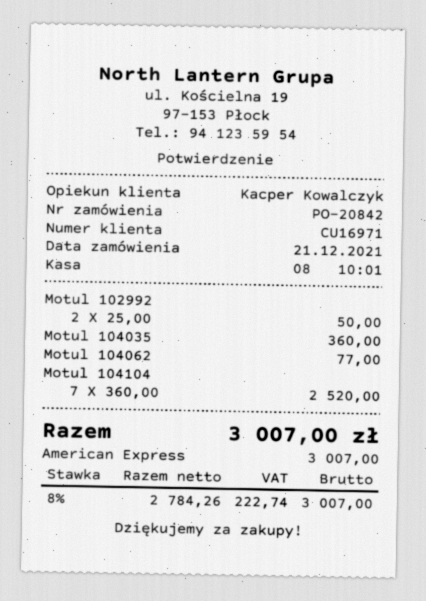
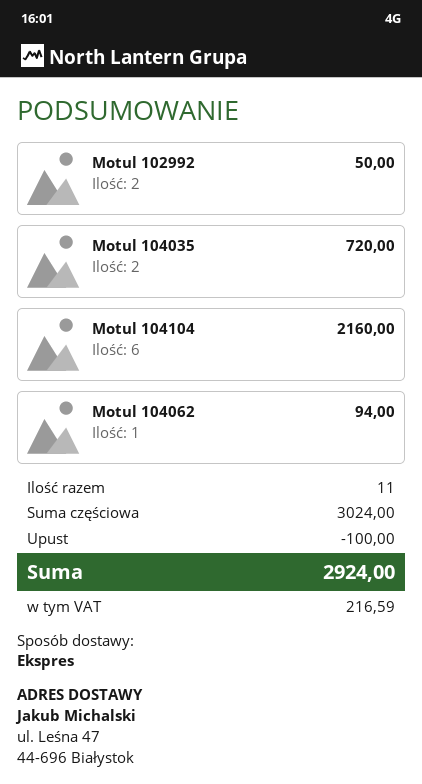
Motul 104035: 1 for 360.00 -> 2 for 720.00
Motul 104062: 1 for 77.00 -> 1 for 94.00
Motul 104104: 7 for 2520.00 -> 6 for 2160.00
discount: none -> 100.00
tax: 222.74 -> 216.59
total: 3007.00 -> 2924.00

